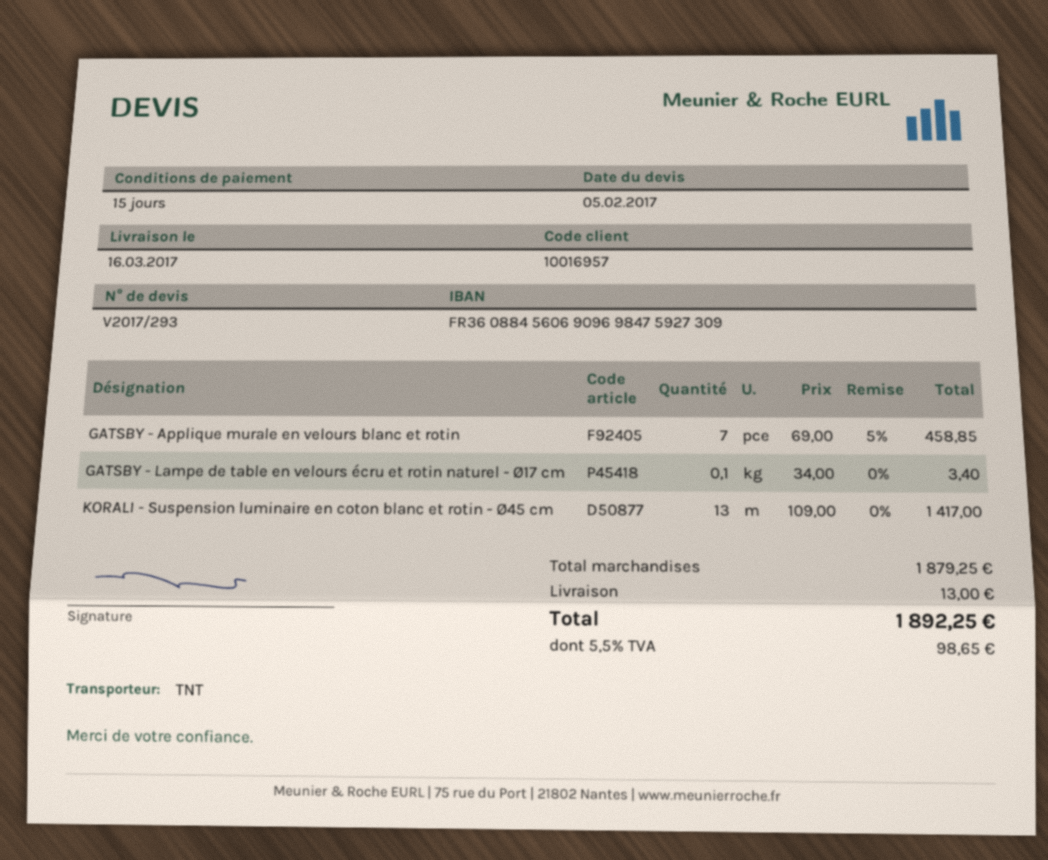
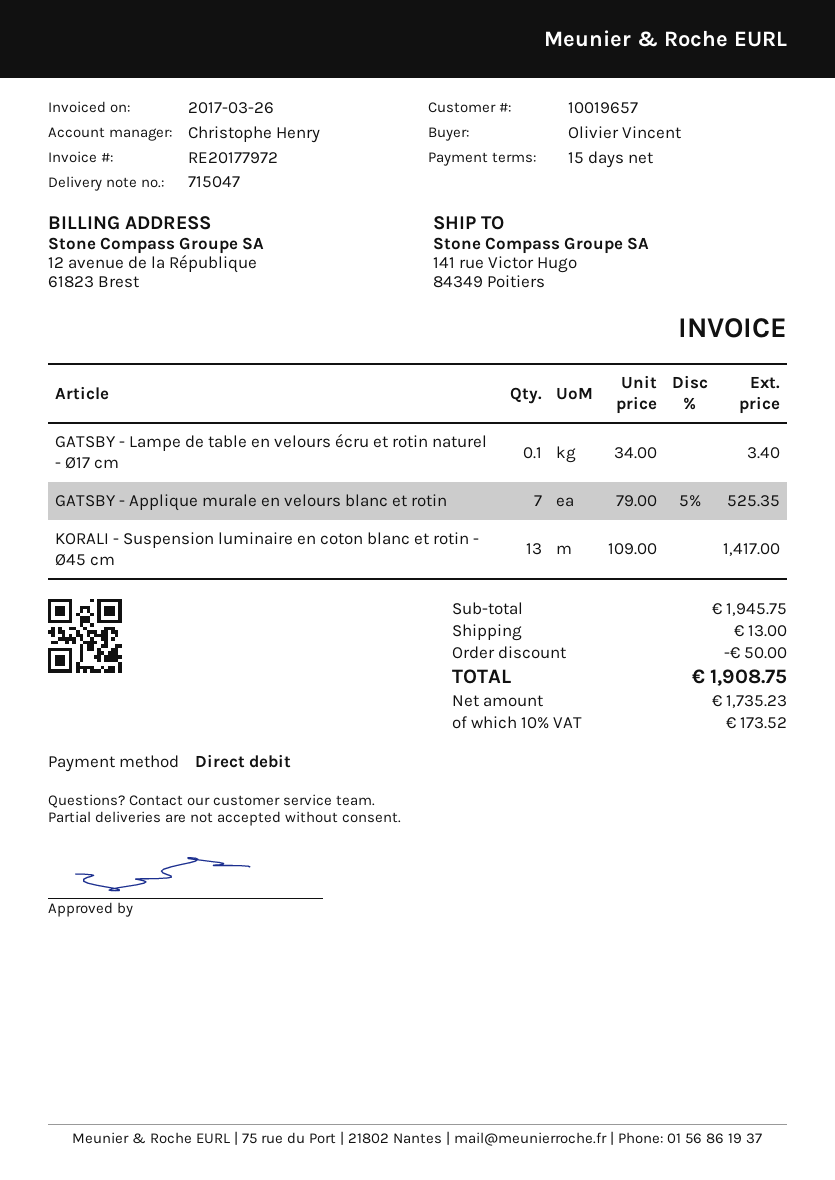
customer number: 10016957 -> 10019657
GATSBY - Applique murale en velours blanc et rotin: 7 x 69.00 - 5% = 458.85 -> 7 x 79.00 - 5% = 525.35
subtotal: 1879.25 -> 1945.75
discount: none -> 50.00
tax: 5.5% = 98.65 -> 10% = 173.52
total: 1892.25 -> 1908.75

